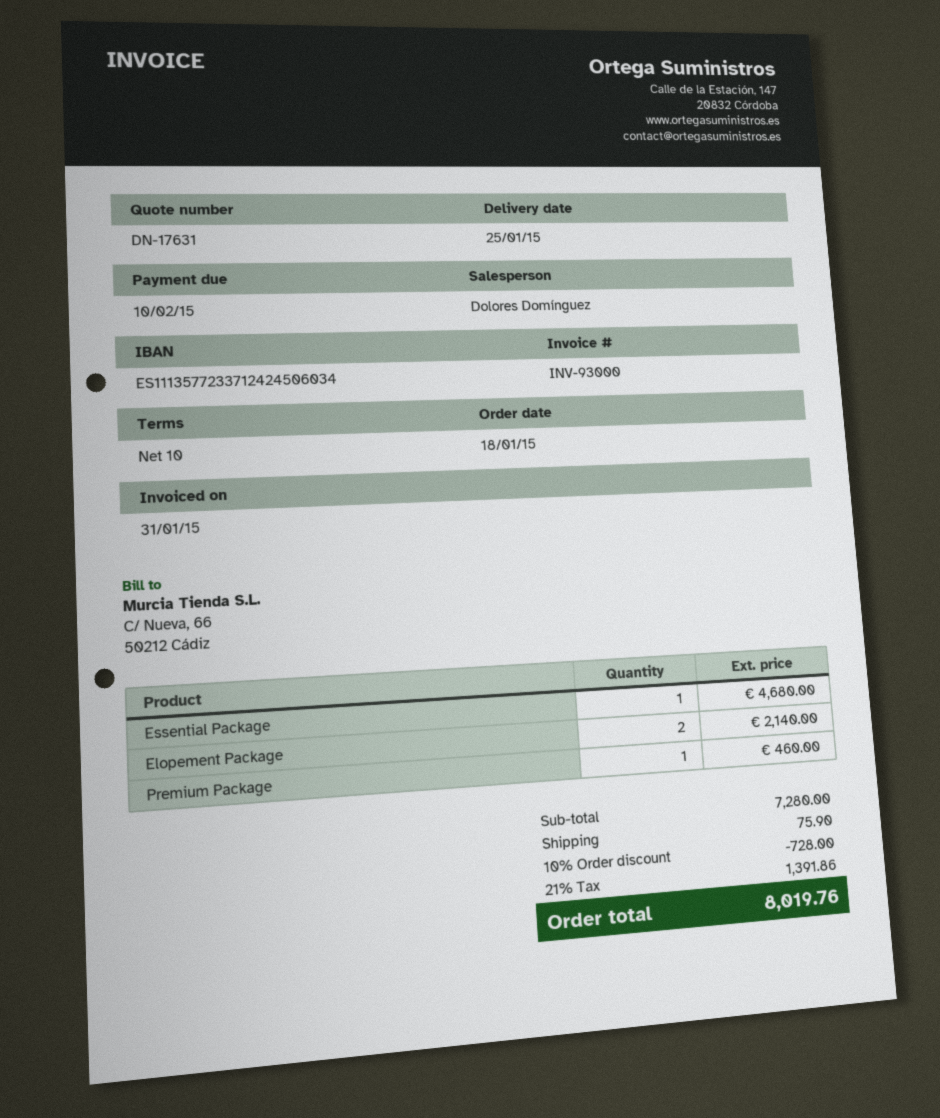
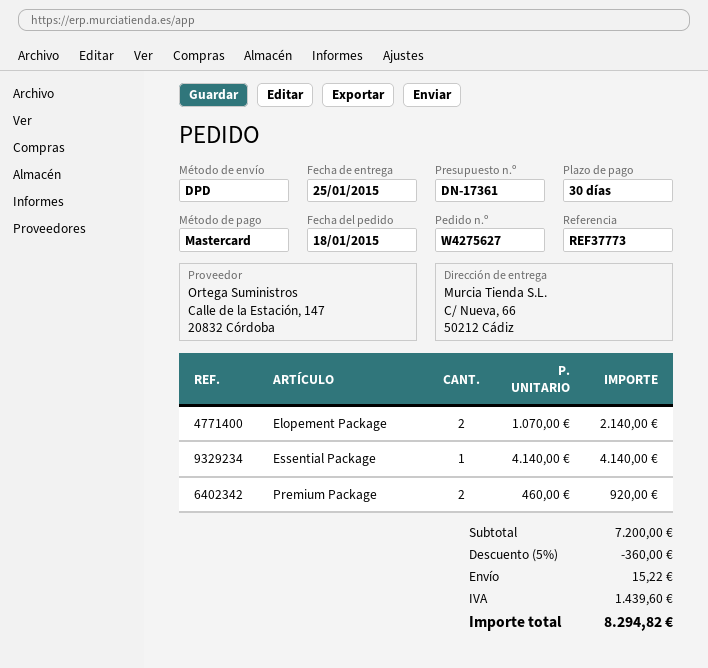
quote number: DN-17631 -> DN-17361
payment terms: 10 days -> 30 days
Essential Package: 1 for 4680.00 -> 1 for 4140.00
Premium Package: 1 for 460.00 -> 2 for 920.00
subtotal: 7280.00 -> 7200.00
discount: 10% = 728.00 -> 5% = 360.00
shipping: 75.90 -> 15.22
tax: 1391.86 -> 1439.60
total: 8019.76 -> 8294.82

